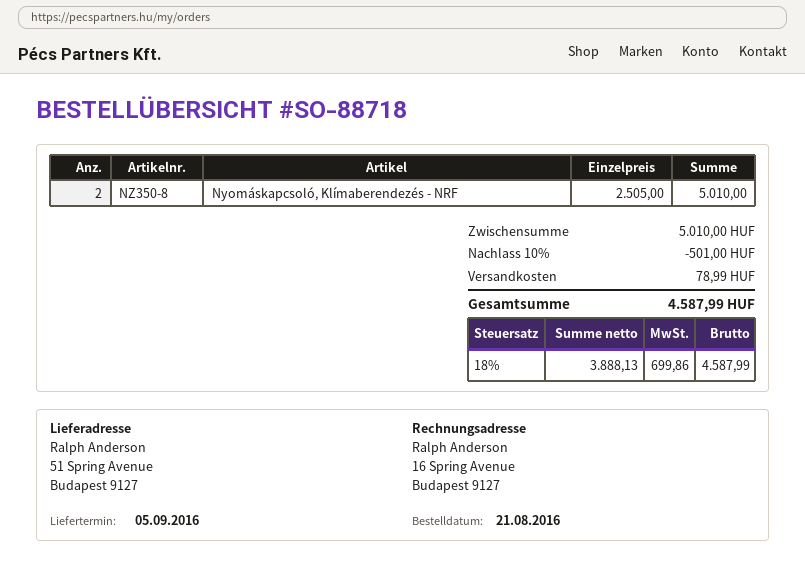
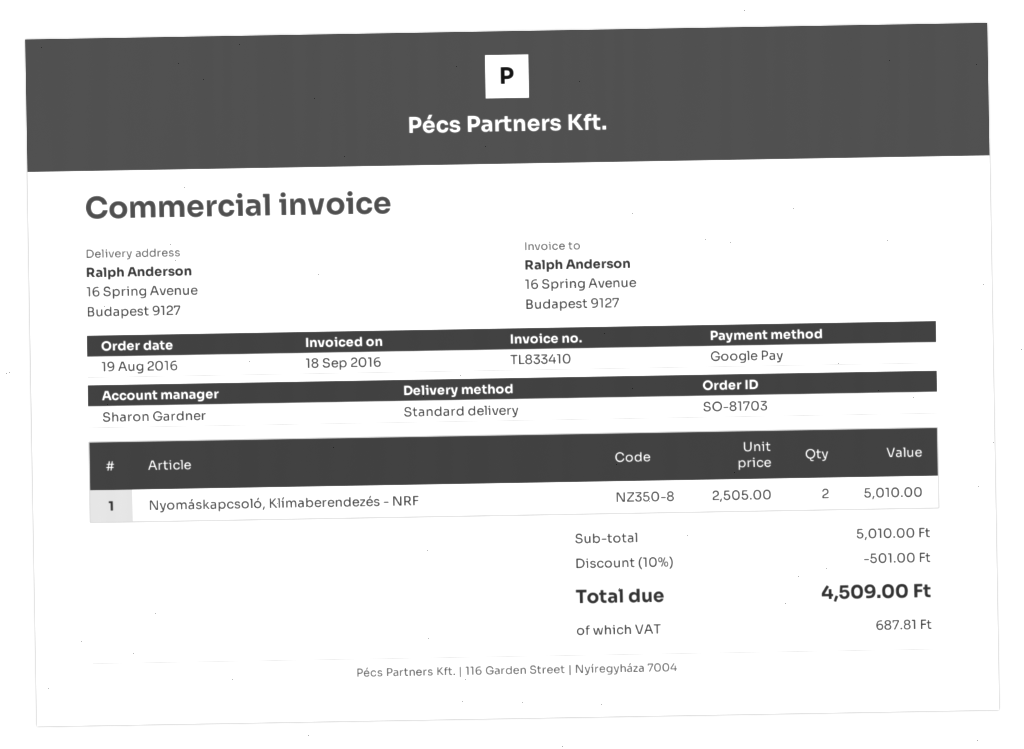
order number: SO-88718 -> SO-81703
order date: 2016-08-21 -> 2016-08-19
ship to: 51 Spring Avenue, Budapest 9127 -> 16 Spring Avenue, Budapest 9127
shipping: 78.99 -> none
tax: 699.86 -> 687.81
total: 4587.99 -> 4509.00

